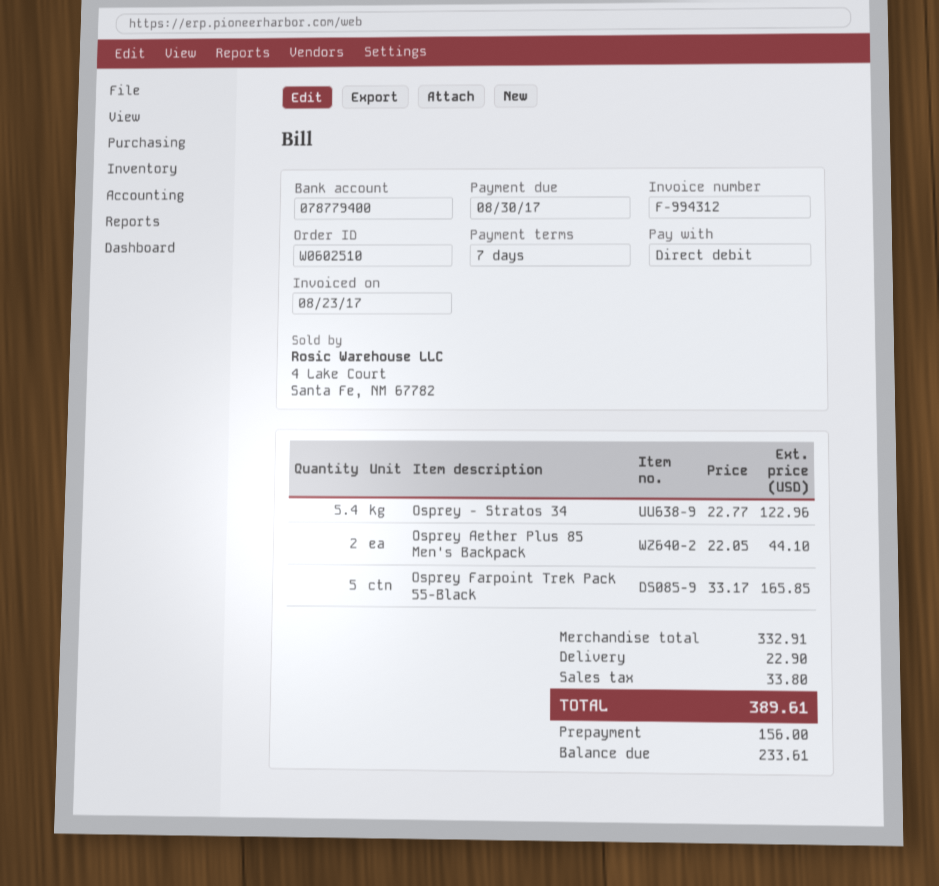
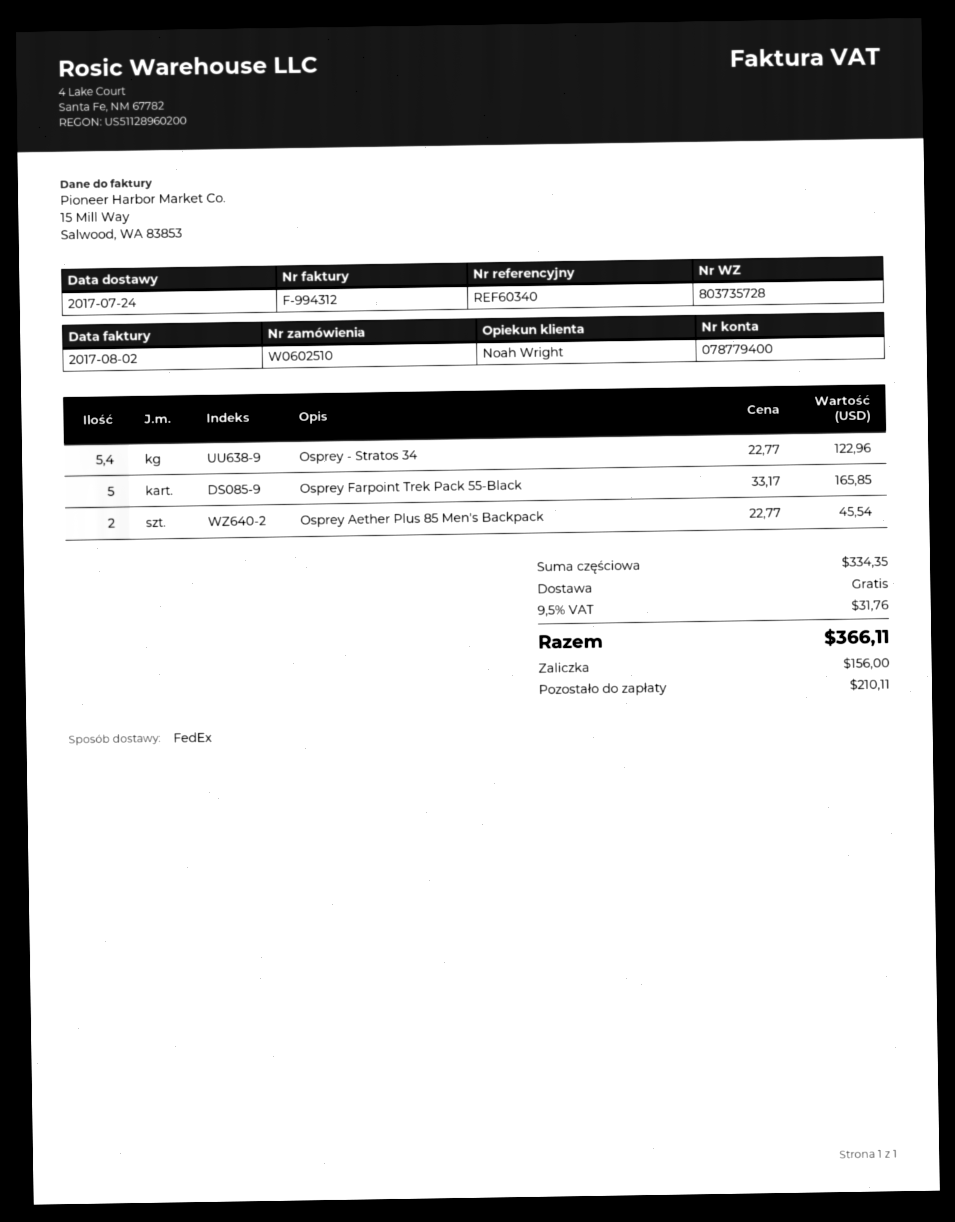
invoice date: 2017-08-23 -> 2017-08-02
Osprey Aether Plus 85 Men's Backpack: 2 x 22.05 = 44.10 -> 2 x 22.77 = 45.54
subtotal: 332.91 -> 334.35
shipping: 22.90 -> 0.00
tax: 33.80 -> 31.76
total: 389.61 -> 366.11
balance: 233.61 -> 210.11

